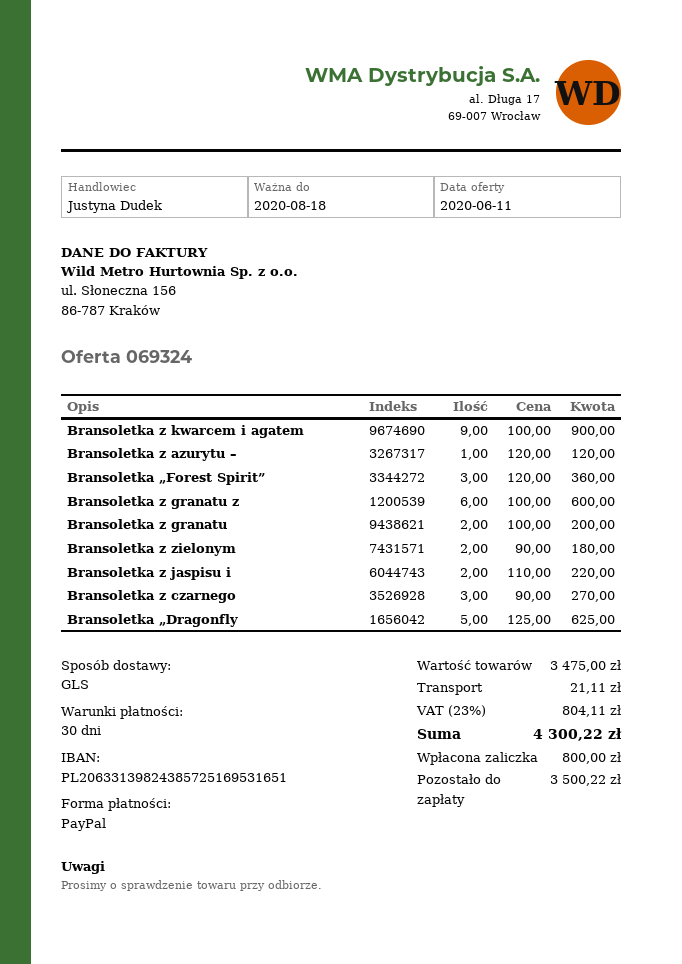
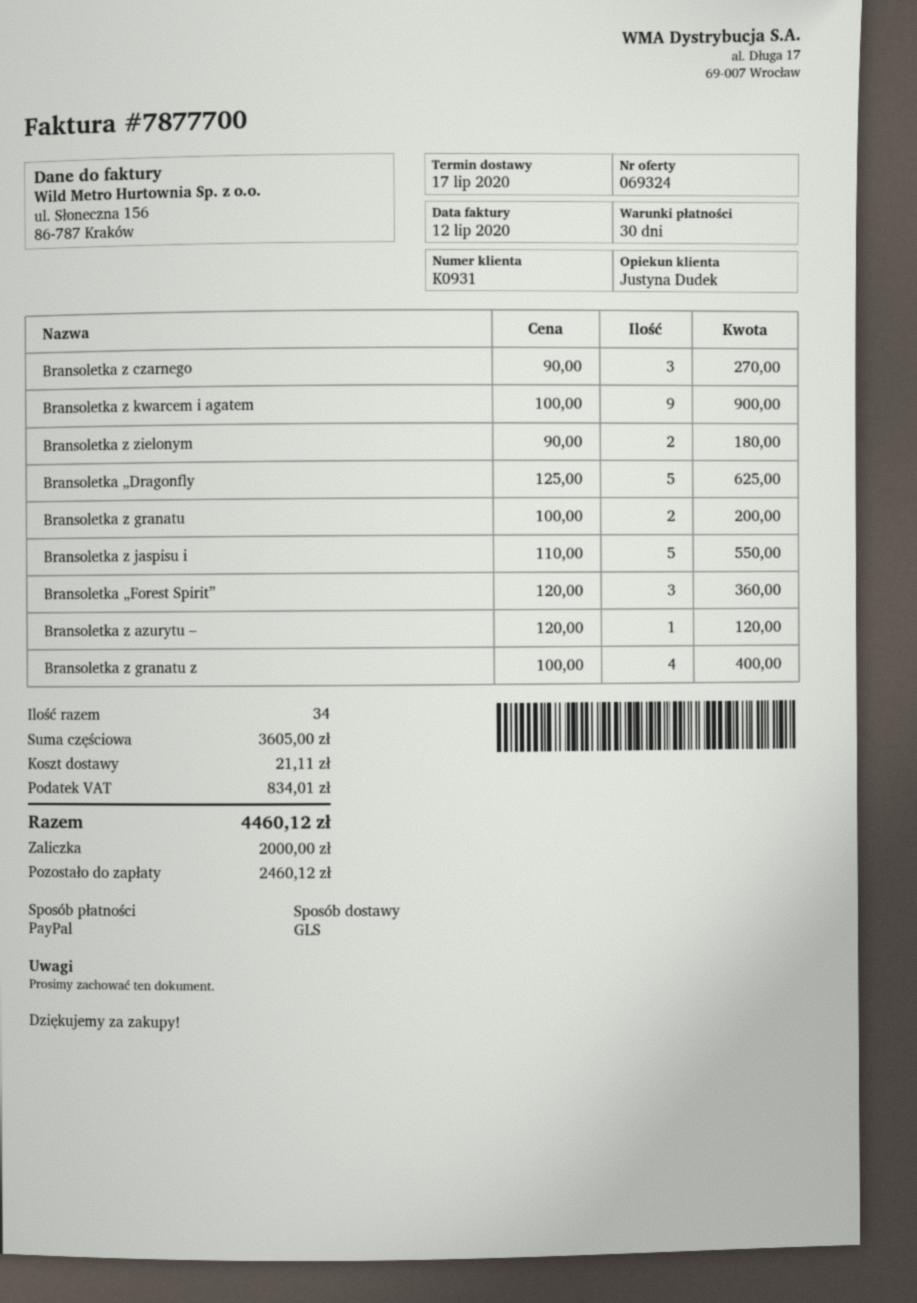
Bransoletka z granatu z: 6 x 100.00 = 600.00 -> 4 x 100.00 = 400.00
Bransoletka z jaspisu i: 2 x 110.00 = 220.00 -> 5 x 110.00 = 550.00
subtotal: 3475.00 -> 3605.00
tax: 804.11 -> 834.01
total: 4300.22 -> 4460.12
deposit: 800.00 -> 2000.00
balance: 3500.22 -> 2460.12

